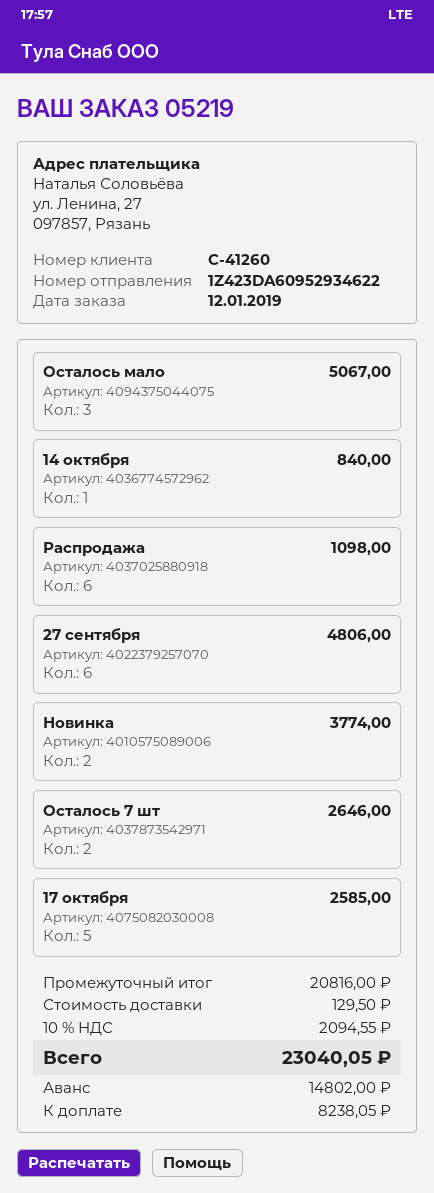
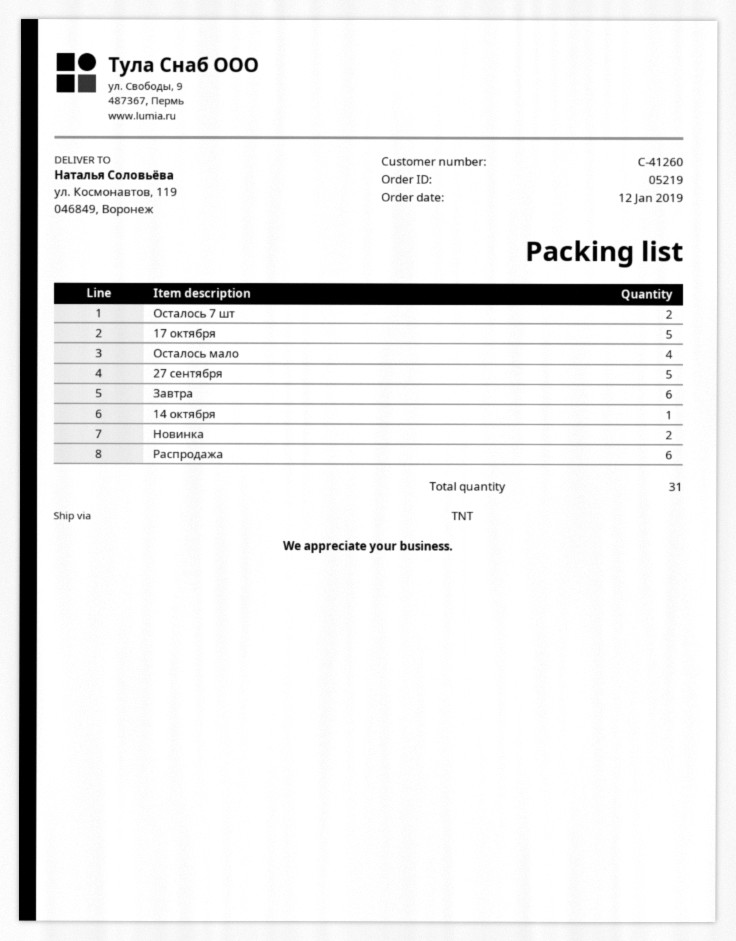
Осталось мало: 3 -> 4
27 сентября: 6 -> 5
Завтра: none -> 6

